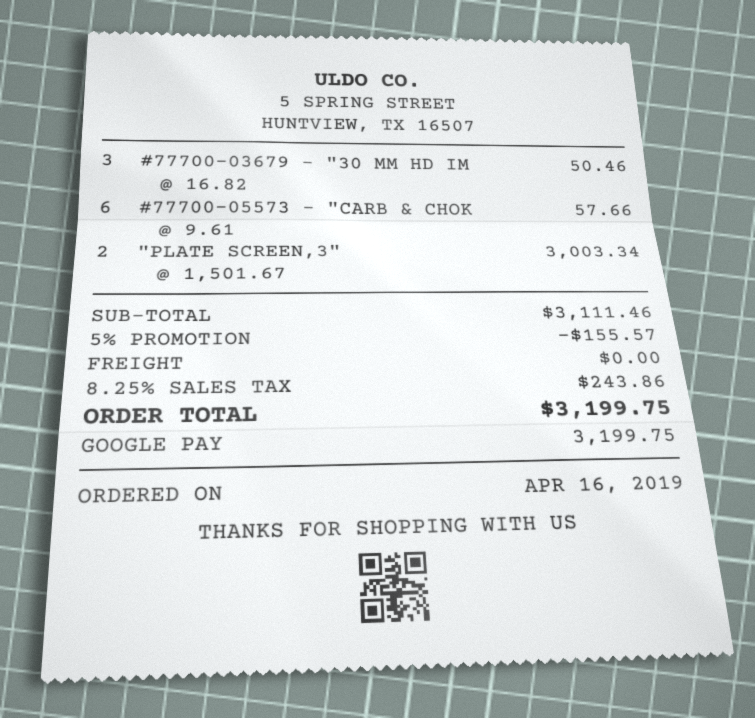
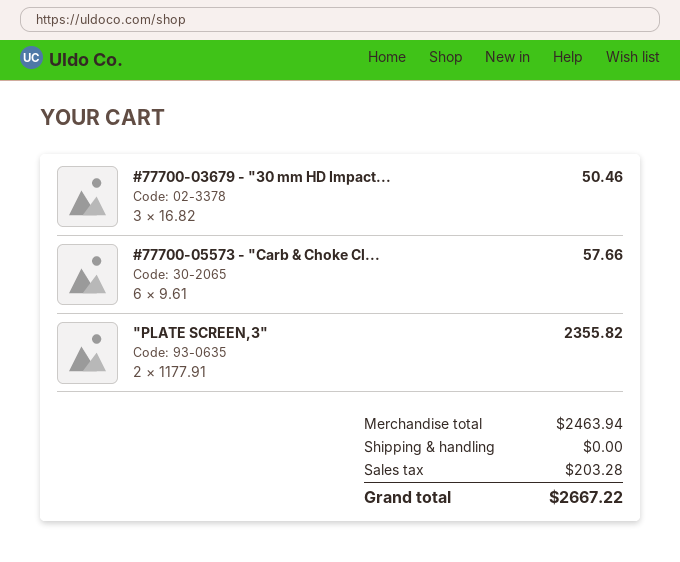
"PLATE SCREEN,3": 2 x 1501.67 = 3003.34 -> 2 x 1177.91 = 2355.82
subtotal: 3111.46 -> 2463.94
discount: 5% = 155.57 -> none
tax: 243.86 -> 203.28
total: 3199.75 -> 2667.22

